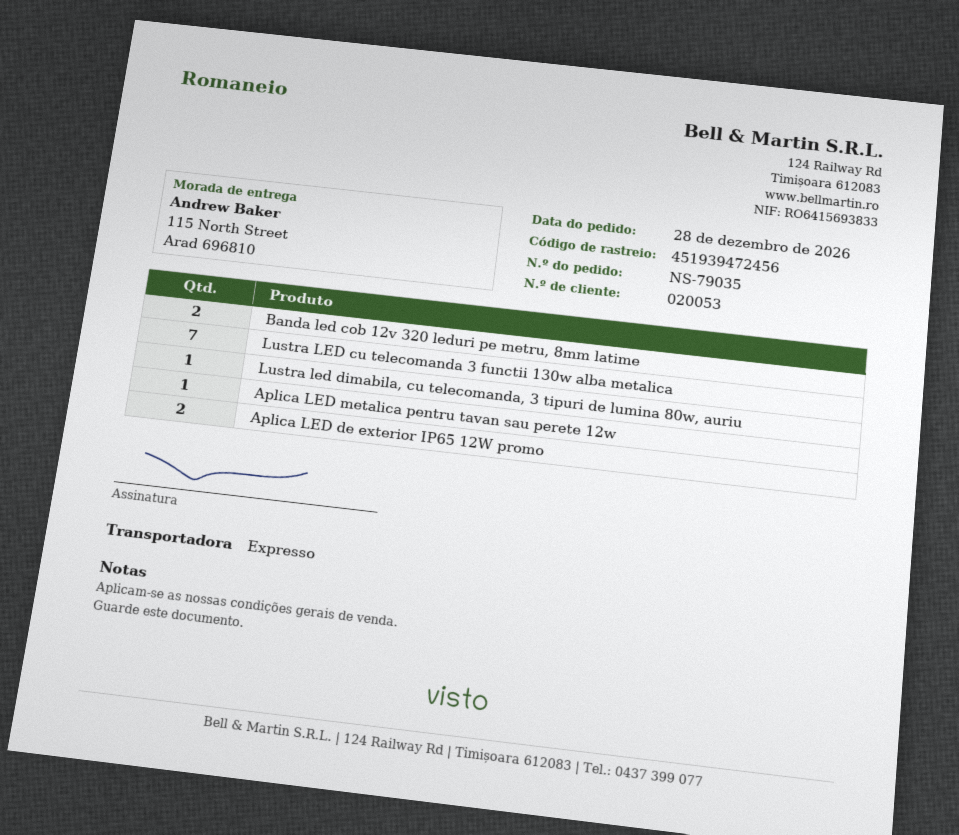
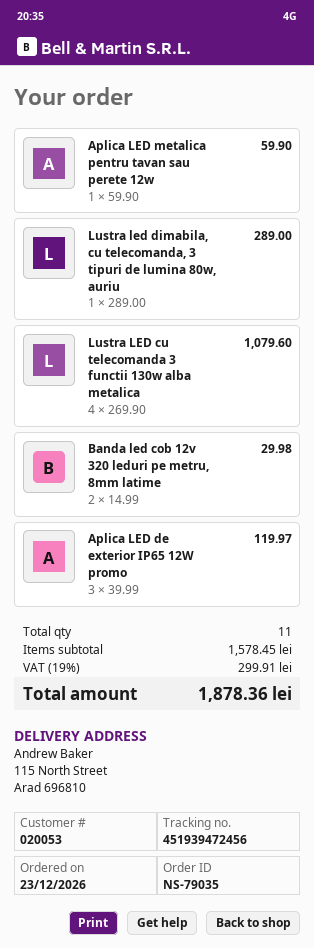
order date: 2026-12-28 -> 2026-12-23
Lustra LED cu telecomanda 3 functii 130w alba metalica: 7 -> 4
Aplica LED de exterior IP65 12W promo: 2 -> 3

